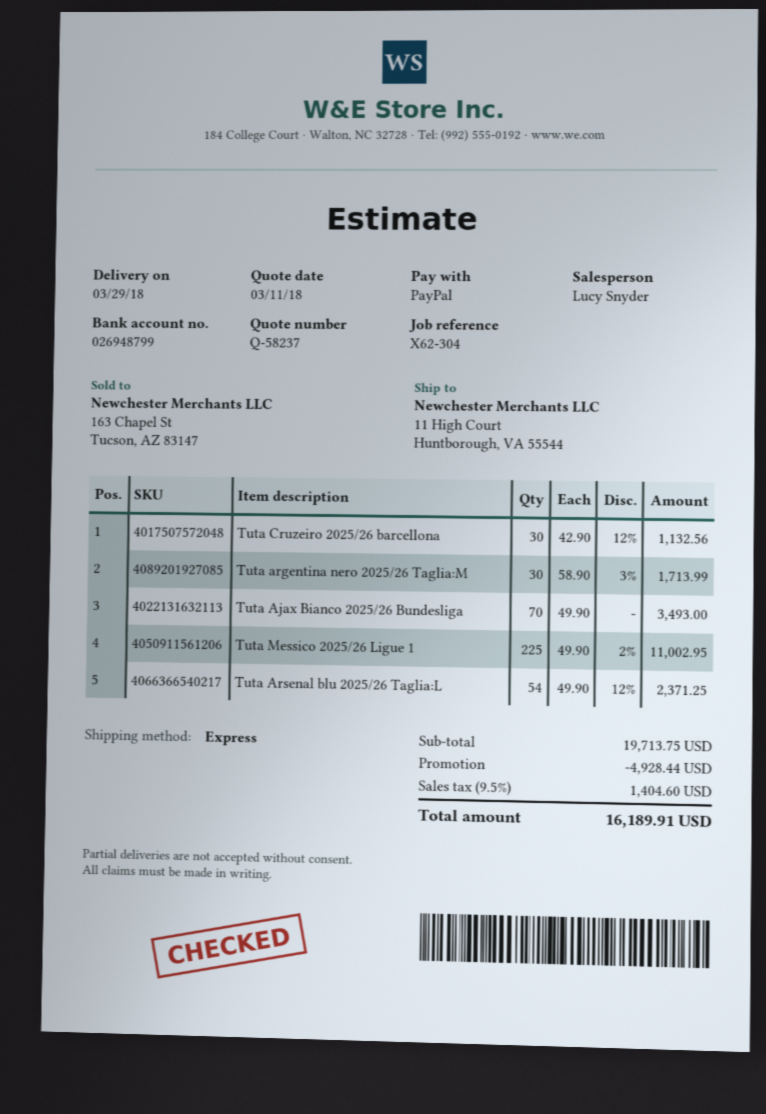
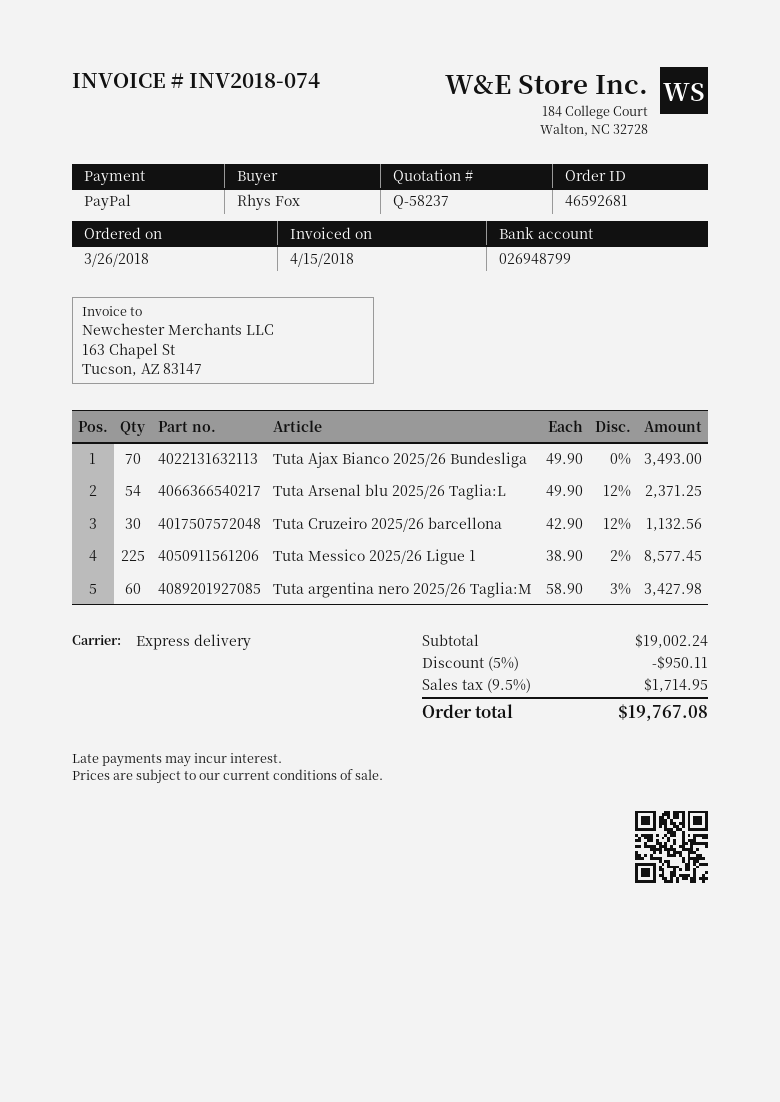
Tuta argentina nero 2025/26 Taglia:M: 30 x 58.90 - 3% = 1713.99 -> 60 x 58.90 - 3% = 3427.98
Tuta Messico 2025/26 Ligue 1: 225 x 49.90 - 2% = 11002.95 -> 225 x 38.90 - 2% = 8577.45
subtotal: 19713.75 -> 19002.24
discount: 4928.44 -> 950.11
tax: 9.5% = 1404.60 -> 9.5% = 1714.95
total: 16189.91 -> 19767.08

